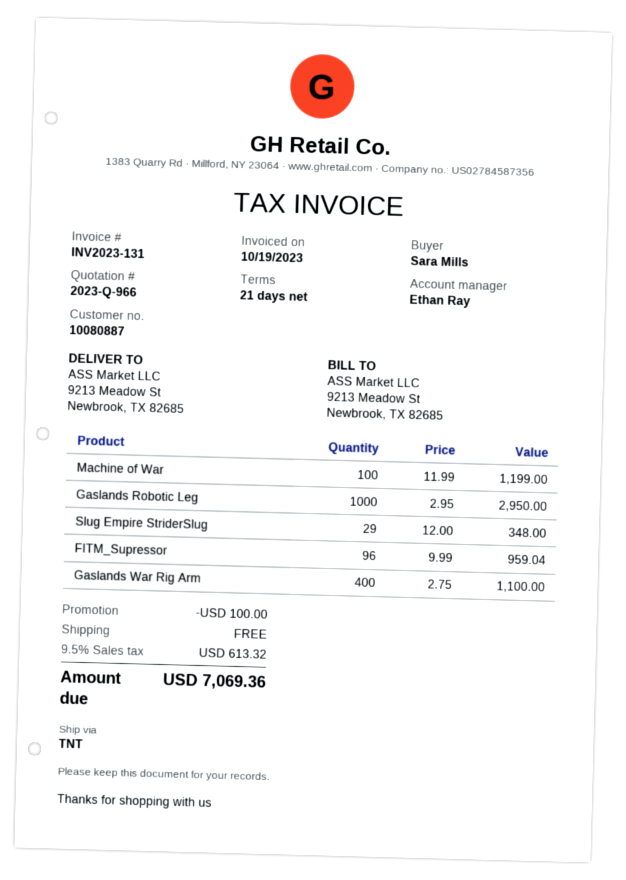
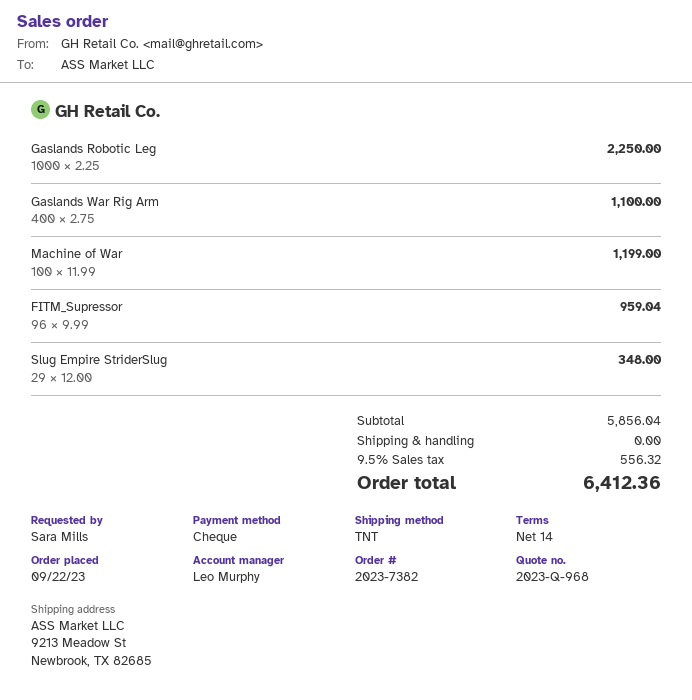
quote number: 2023-Q-966 -> 2023-Q-968
payment terms: 21 days -> 14 days
sales rep: Ethan Ray -> Leo Murphy
Gaslands Robotic Leg: 1000 x 2.95 = 2950.00 -> 1000 x 2.25 = 2250.00
discount: 100.00 -> none
tax: 9.5% = 613.32 -> 9.5% = 556.32
total: 7069.36 -> 6412.36

